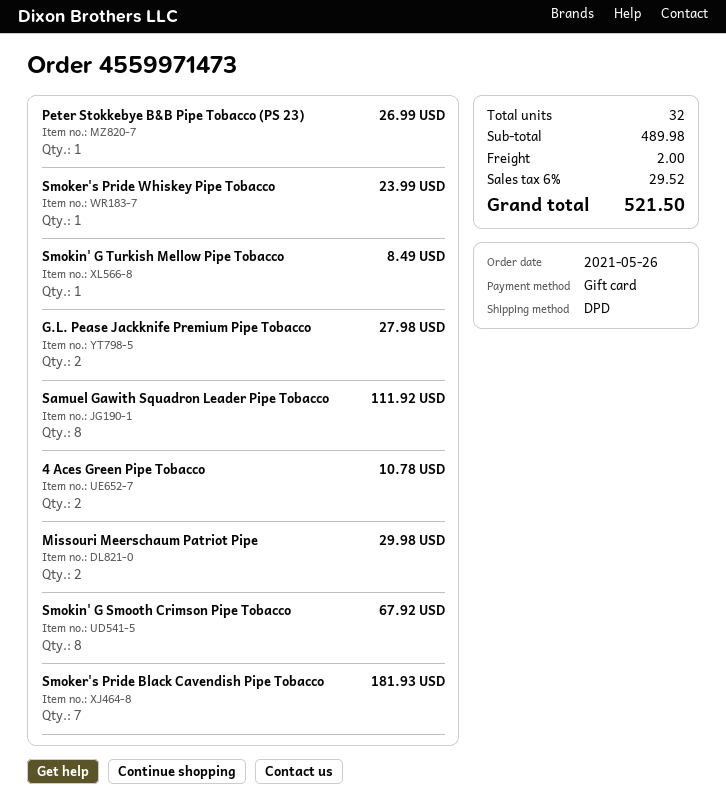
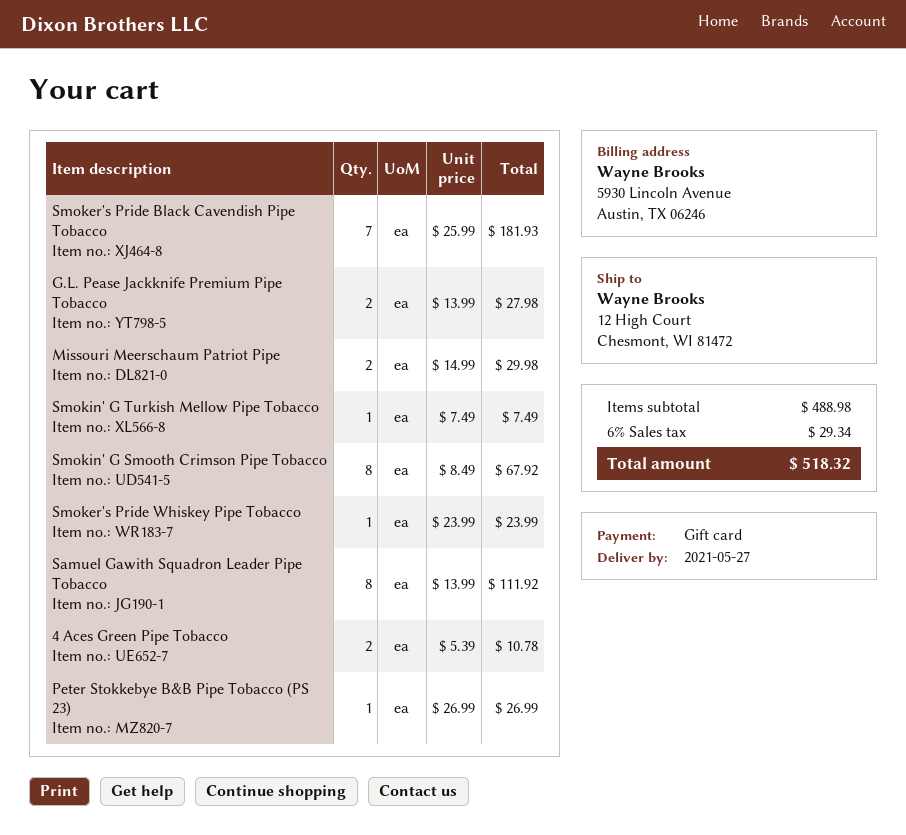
Smokin' G Turkish Mellow Pipe Tobacco: 1 for 8.49 -> 1 for 7.49
subtotal: 489.98 -> 488.98
shipping: 2.00 -> none
tax: 6% = 29.52 -> 6% = 29.34
total: 521.50 -> 518.32

